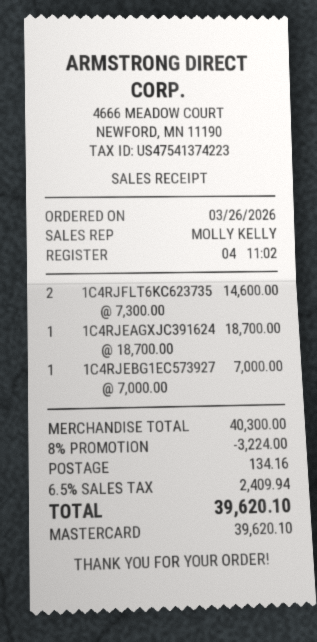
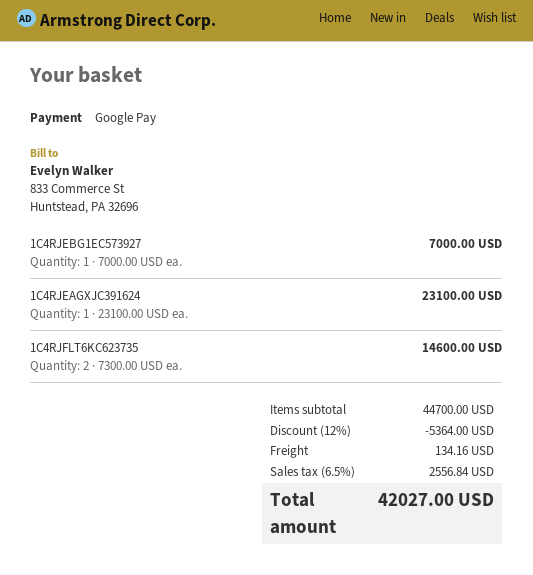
payment method: Mastercard -> Google Pay
1C4RJEAGXJC391624: 1 x 18700.00 = 18700.00 -> 1 x 23100.00 = 23100.00
subtotal: 40300.00 -> 44700.00
discount: 8% = 3224.00 -> 12% = 5364.00
tax: 6.5% = 2409.94 -> 6.5% = 2556.84
total: 39620.10 -> 42027.00

